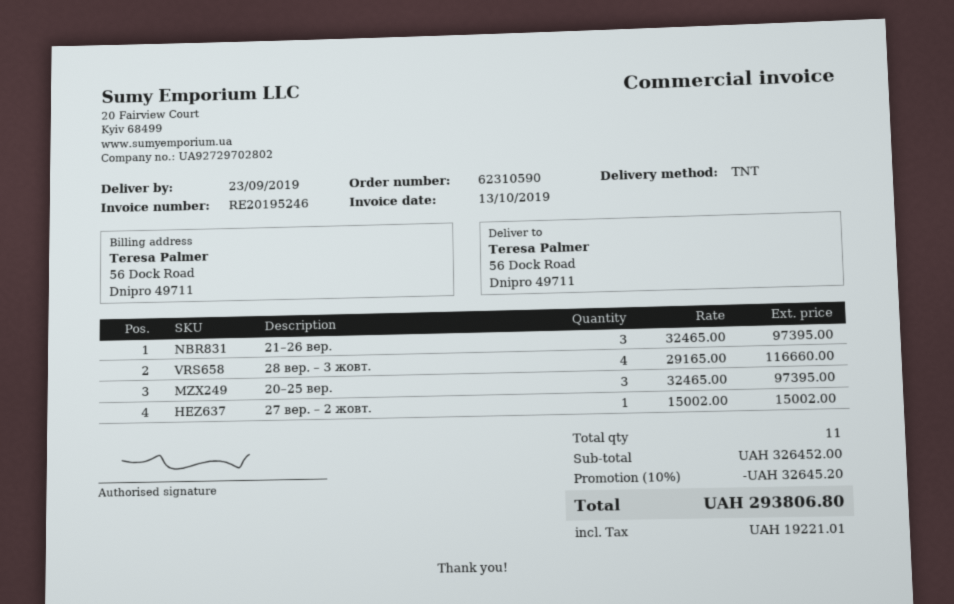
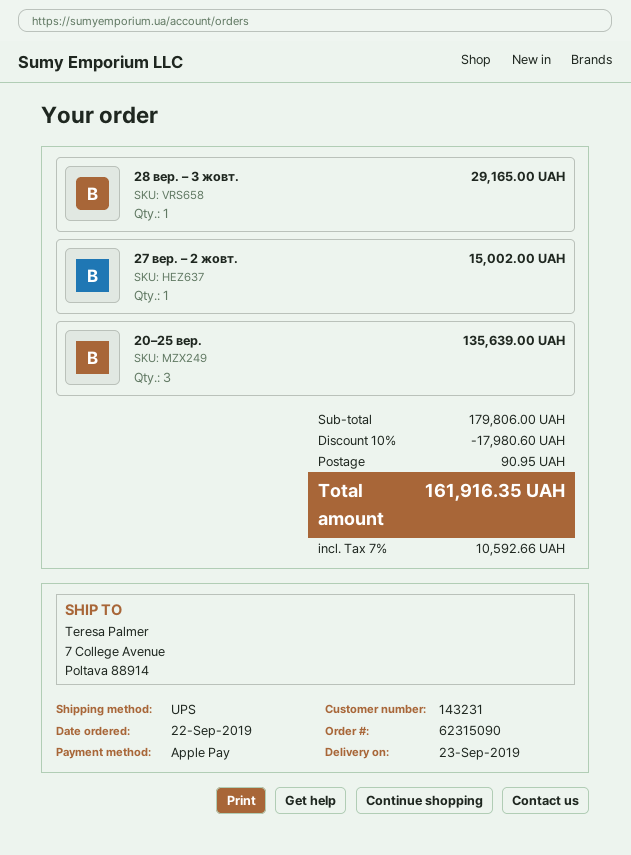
order number: 62310590 -> 62315090
shipping method: TNT -> UPS
ship to: 56 Dock Road, Dnipro 49711 -> 7 College Avenue, Poltava 88914
21–26 вер.: 3 for 97395.00 -> none
28 вер. – 3 жовт.: 4 for 116660.00 -> 1 for 29165.00
20–25 вер.: 3 for 97395.00 -> 3 for 135639.00
subtotal: 326452.00 -> 179806.00
discount: 10% = 32645.20 -> 10% = 17980.60
shipping: none -> 90.95
tax: 19221.01 -> 10592.66
total: 293806.80 -> 161916.35

